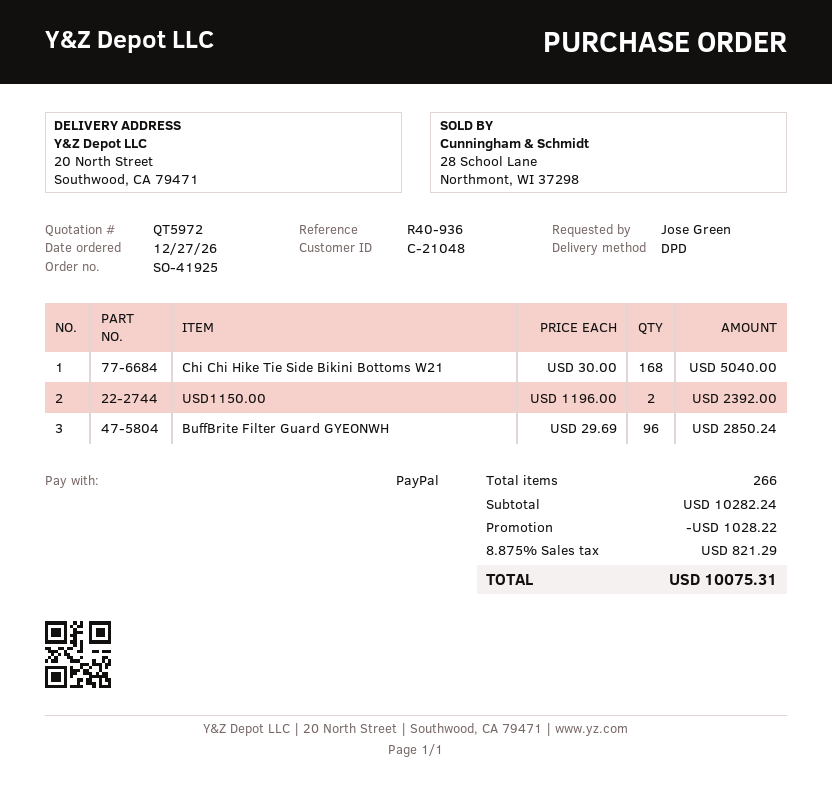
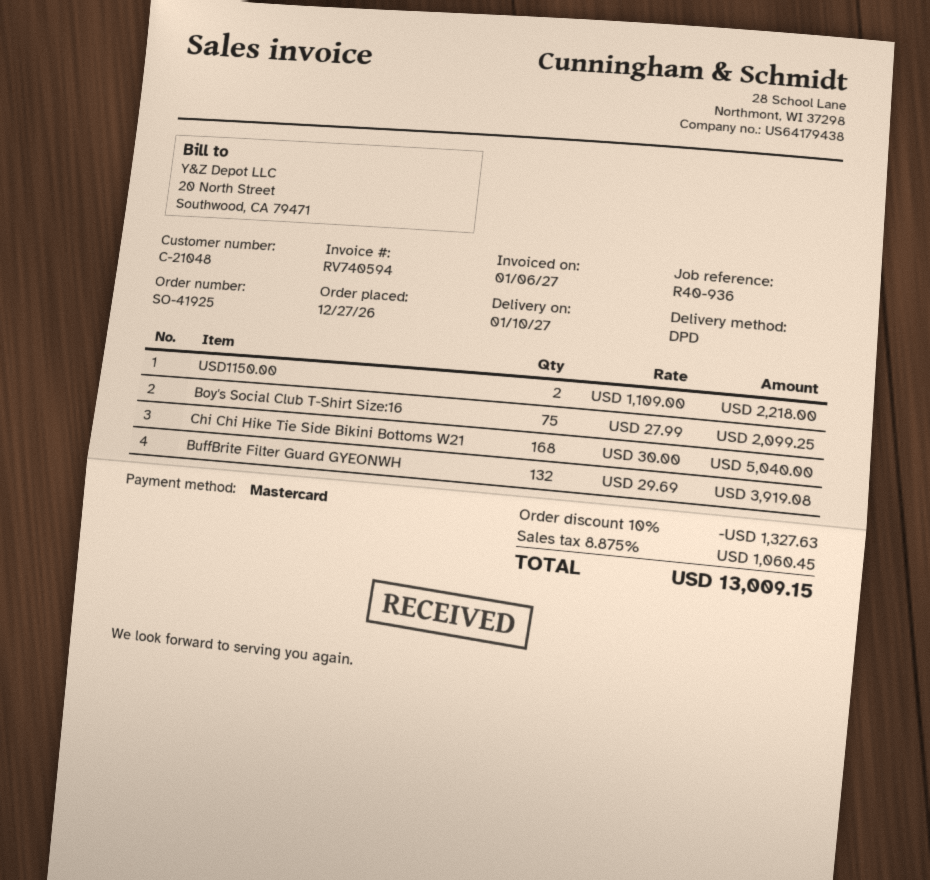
payment method: PayPal -> Mastercard
USD1150.00: 2 x 1196.00 = 2392.00 -> 2 x 1109.00 = 2218.00
BuffBrite Filter Guard GYEONWH: 96 x 29.69 = 2850.24 -> 132 x 29.69 = 3919.08
Boy's Social Club T-Shirt Size:16: none -> 75 x 27.99 = 2099.25
discount: 1028.22 -> 1327.63
tax: 8.875% = 821.29 -> 8.875% = 1060.45
total: 10075.31 -> 13009.15

